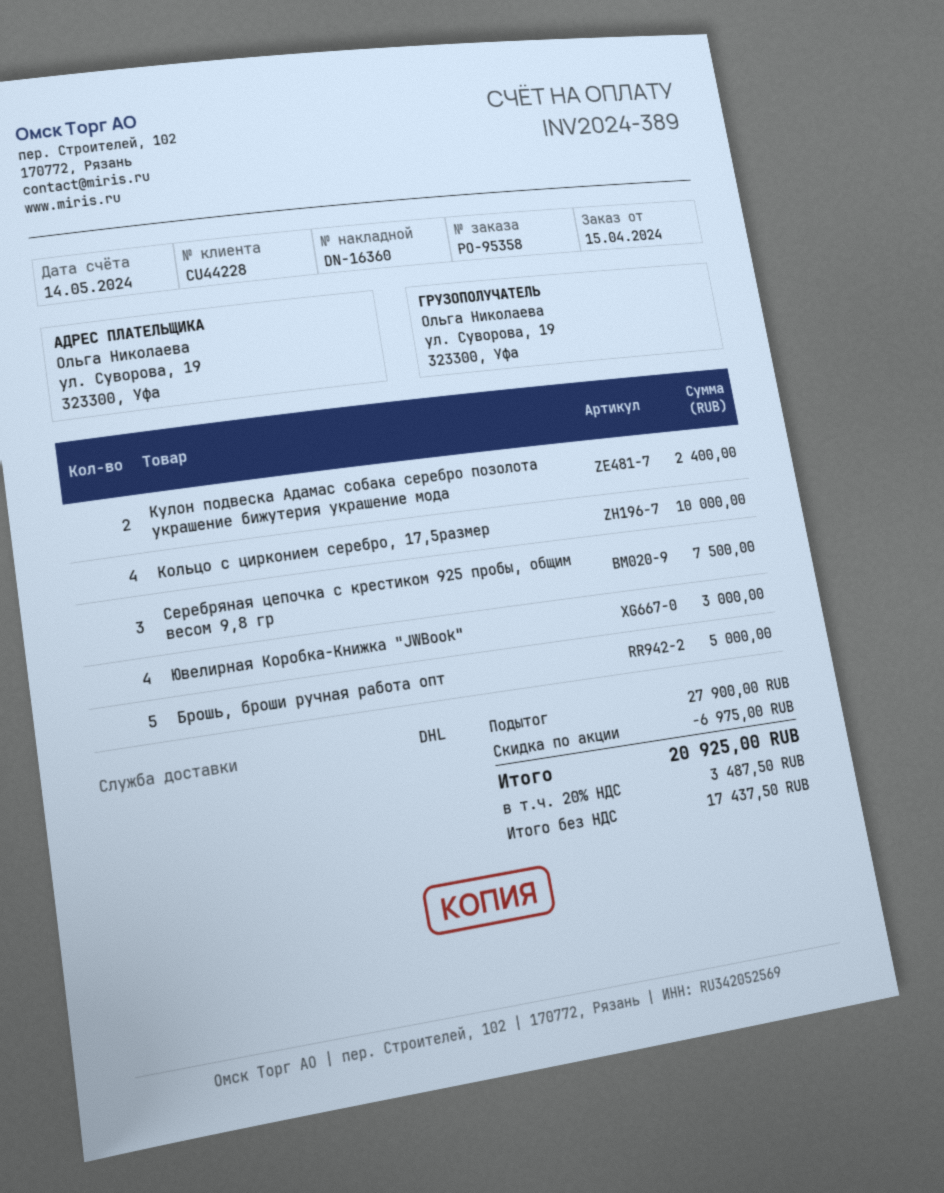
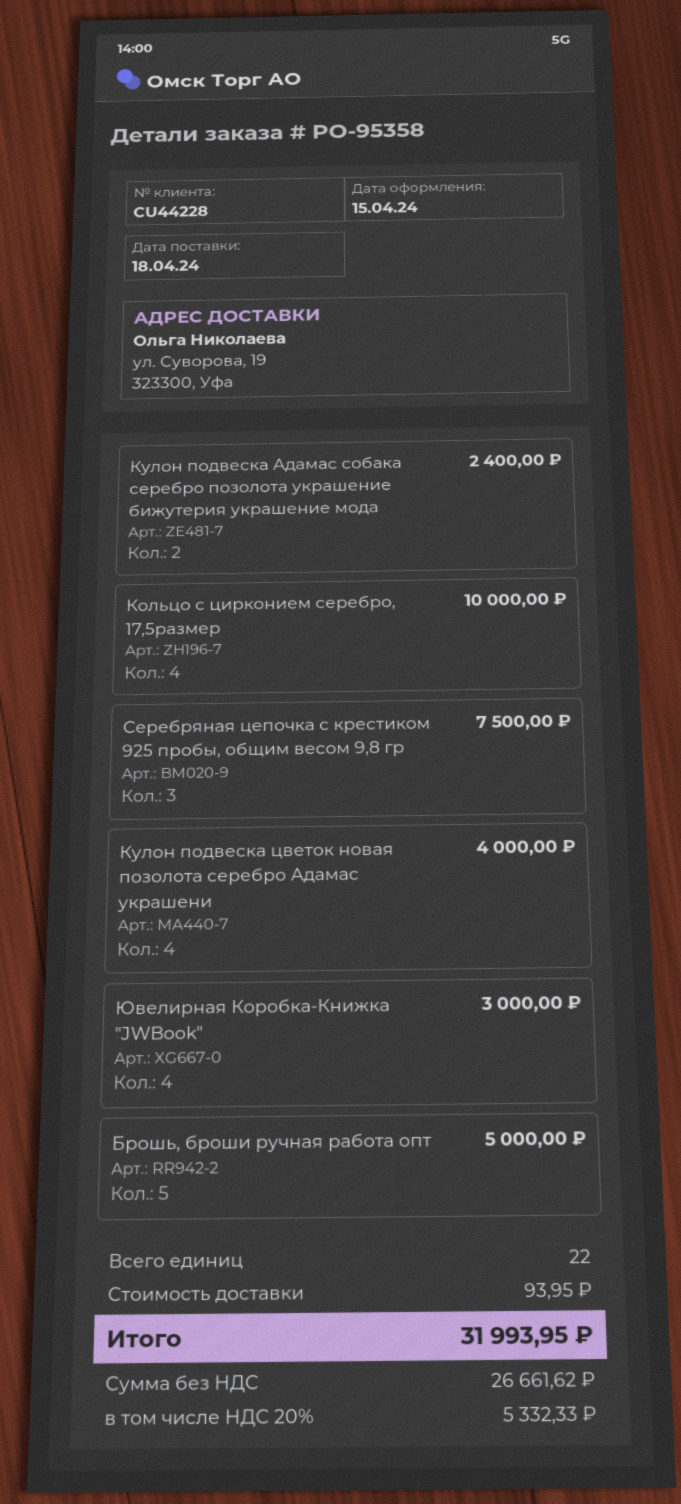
Кулон подвеска цветок новая позолота серебро Адамас украшени: none -> 4 for 4000.00
discount: 6975.00 -> none
shipping: none -> 93.95
net: 17437.50 -> 26661.62
tax: 20% = 3487.50 -> 20% = 5332.33
total: 20925.00 -> 31993.95

